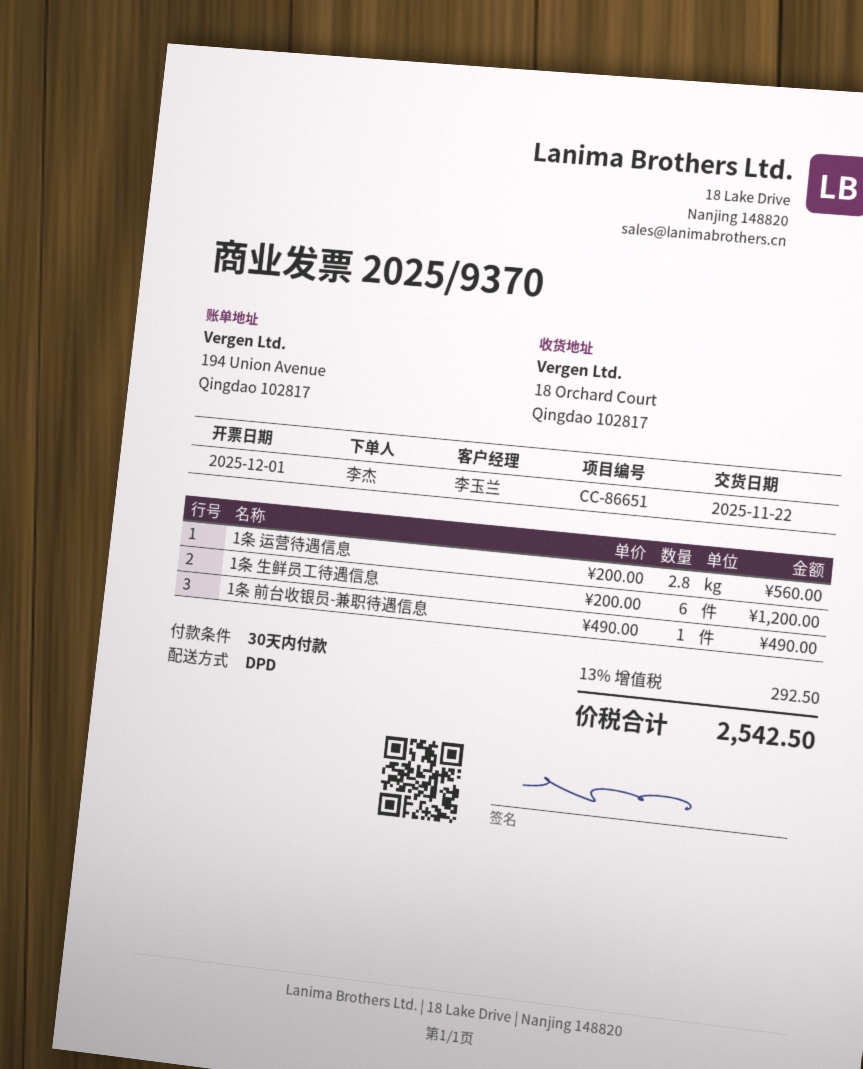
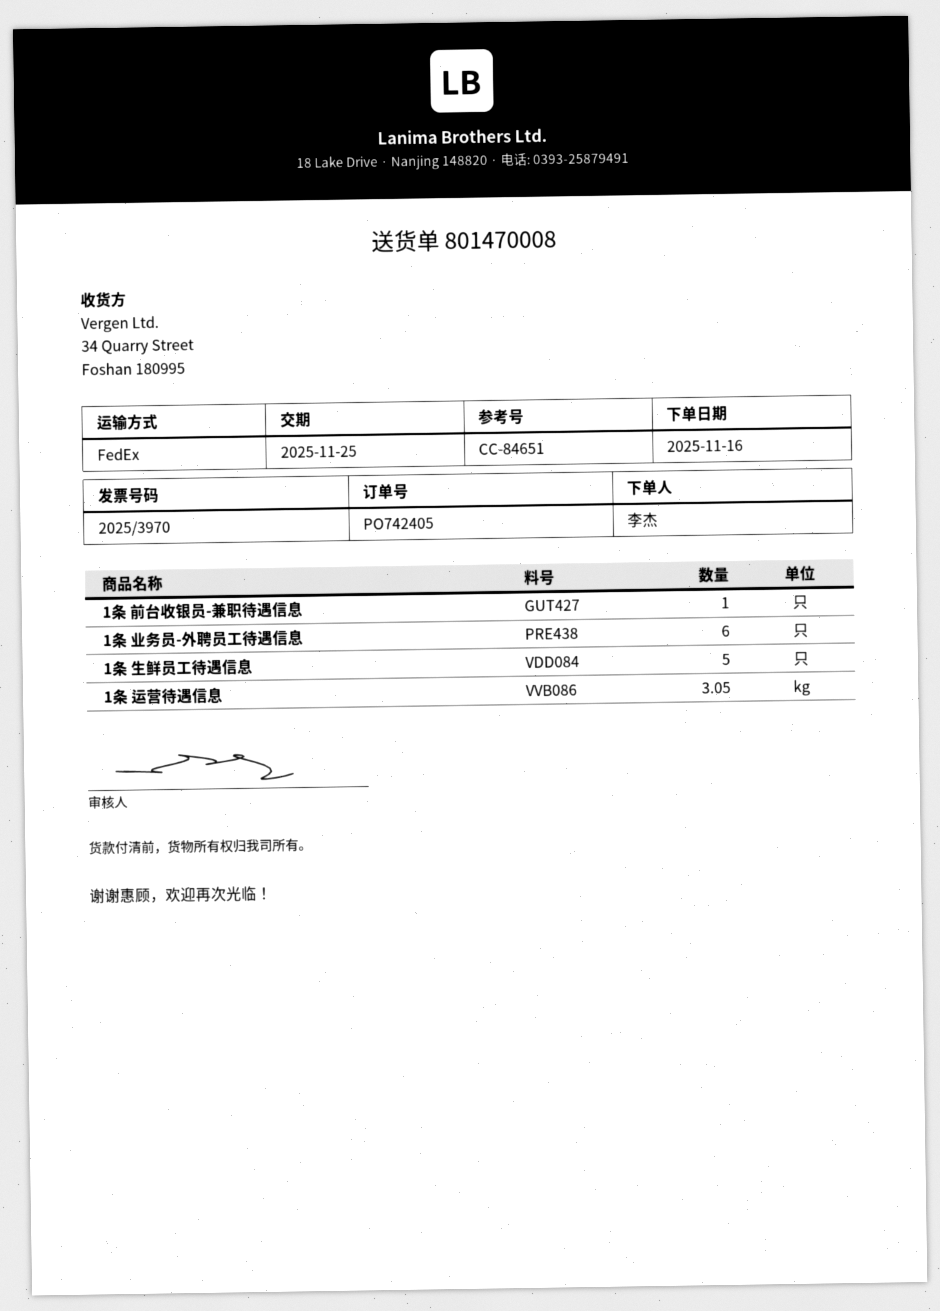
delivery date: 2025-11-22 -> 2025-11-25
invoice number: 2025/9370 -> 2025/3970
reference: CC-86651 -> CC-84651
shipping method: DPD -> FedEx
ship to: 18 Orchard Court, Qingdao 102817 -> 34 Quarry Street, Foshan 180995
1条 运营待遇信息: 2.8 -> 3.05
1条 生鲜员工待遇信息: 6 -> 5
1条 业务员-外聘员工待遇信息: none -> 6

